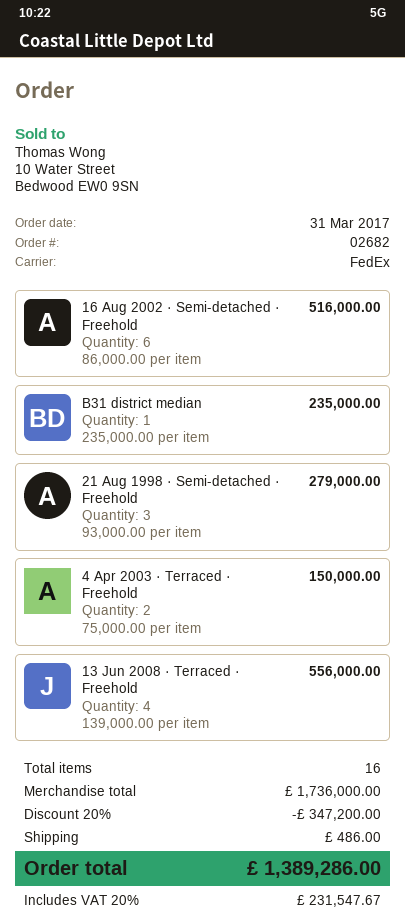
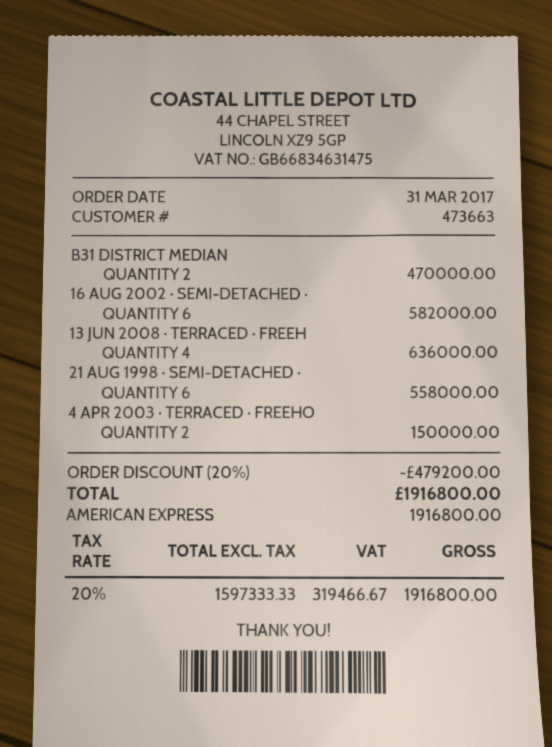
16 Aug 2002 · Semi-detached · Freehold: 6 for 516000.00 -> 6 for 582000.00
B31 district median: 1 for 235000.00 -> 2 for 470000.00
21 Aug 1998 · Semi-detached · Freehold: 3 for 279000.00 -> 6 for 558000.00
13 Jun 2008 · Terraced · Freehold: 4 for 556000.00 -> 4 for 636000.00
discount: 20% = 347200.00 -> 20% = 479200.00
shipping: 486.00 -> none
tax: 20% = 231547.67 -> 20% = 319466.67
total: 1389286.00 -> 1916800.00

